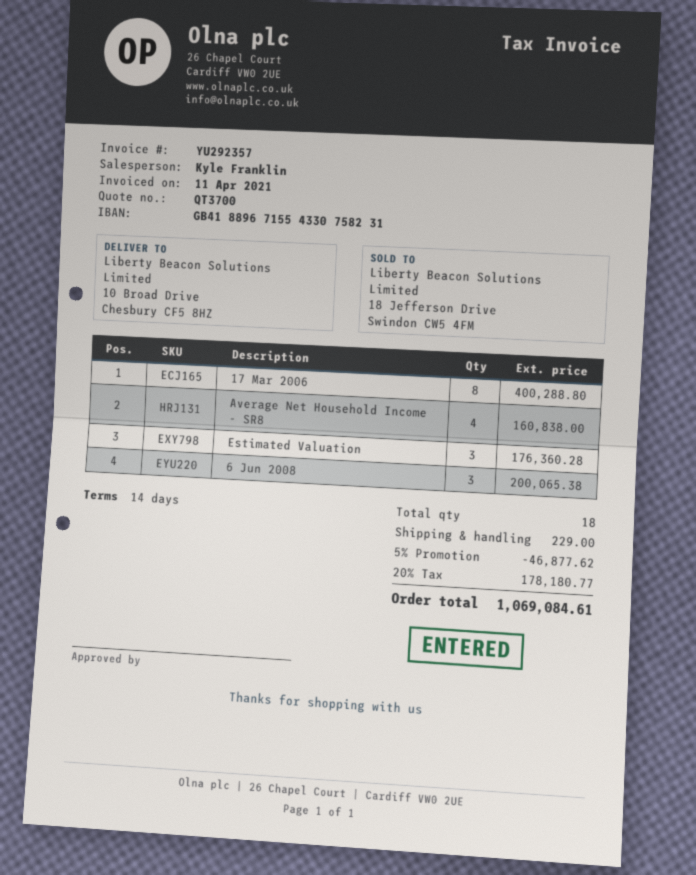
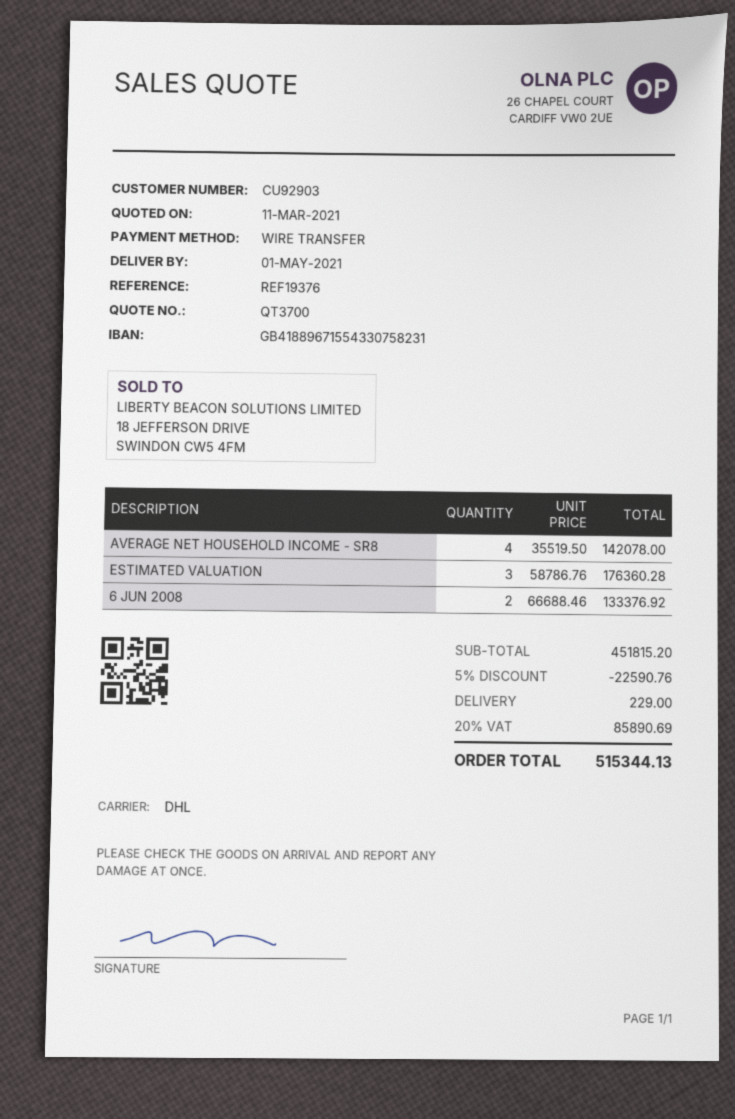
17 Mar 2006: 8 for 400288.80 -> none
Average Net Household Income - SR8: 4 for 160838.00 -> 4 for 142078.00
6 Jun 2008: 3 for 200065.38 -> 2 for 133376.92
discount: 5% = 46877.62 -> 5% = 22590.76
tax: 20% = 178180.77 -> 20% = 85890.69
total: 1069084.61 -> 515344.13

